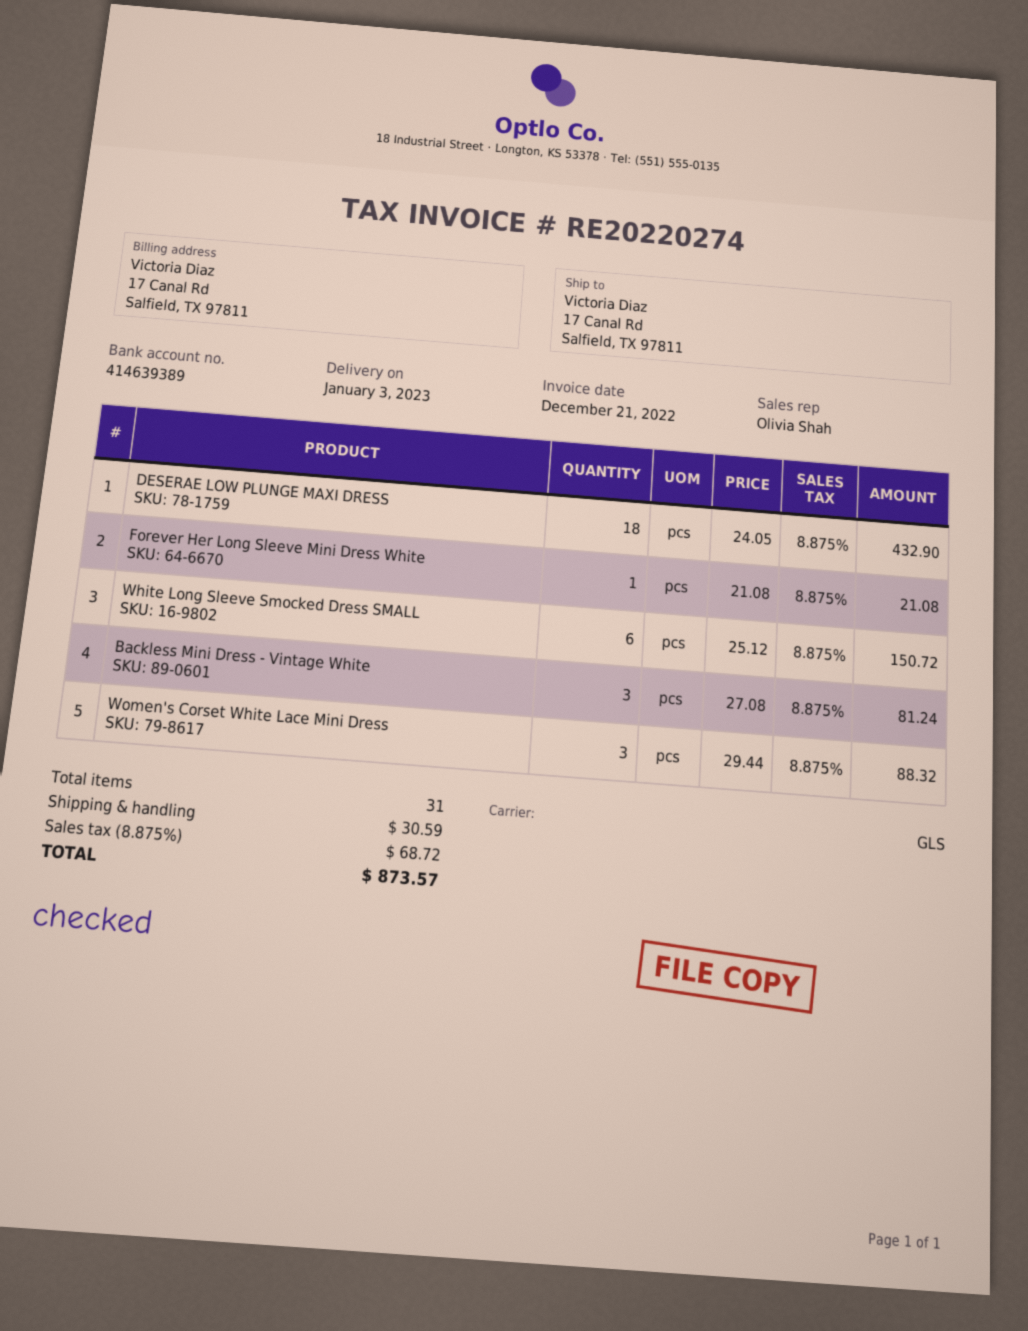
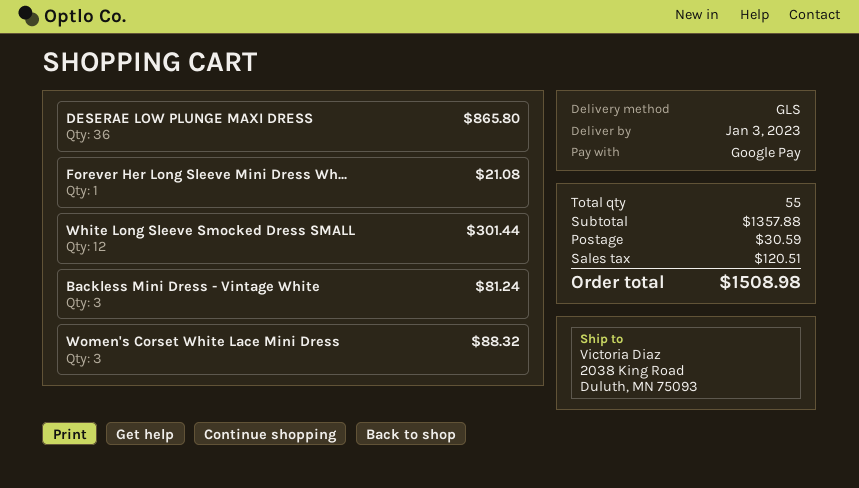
ship to: 17 Canal Rd, Salfield, TX 97811 -> 2038 King Road, Duluth, MN 75093
DESERAE LOW PLUNGE MAXI DRESS: 18 for 432.90 -> 36 for 865.80
White Long Sleeve Smocked Dress SMALL: 6 for 150.72 -> 12 for 301.44
total quantity: 31 -> 55
tax: 68.72 -> 120.51
total: 873.57 -> 1508.98

